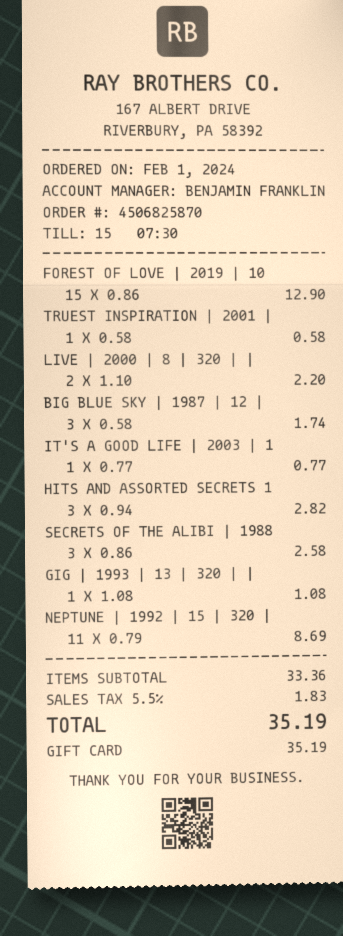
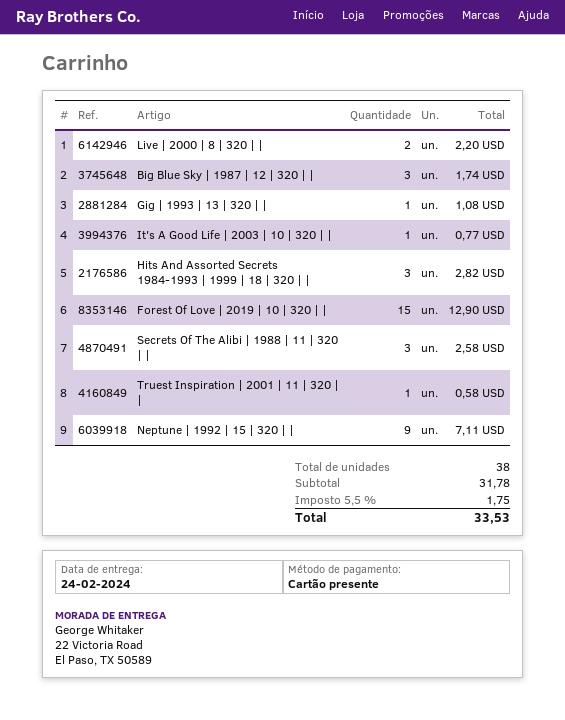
NEPTUNE | 1992 | 15 | 320 |: 11 for 8.69 -> 9 for 7.11
subtotal: 33.36 -> 31.78
tax: 5.5% = 1.83 -> 5.5% = 1.75
total: 35.19 -> 33.53

